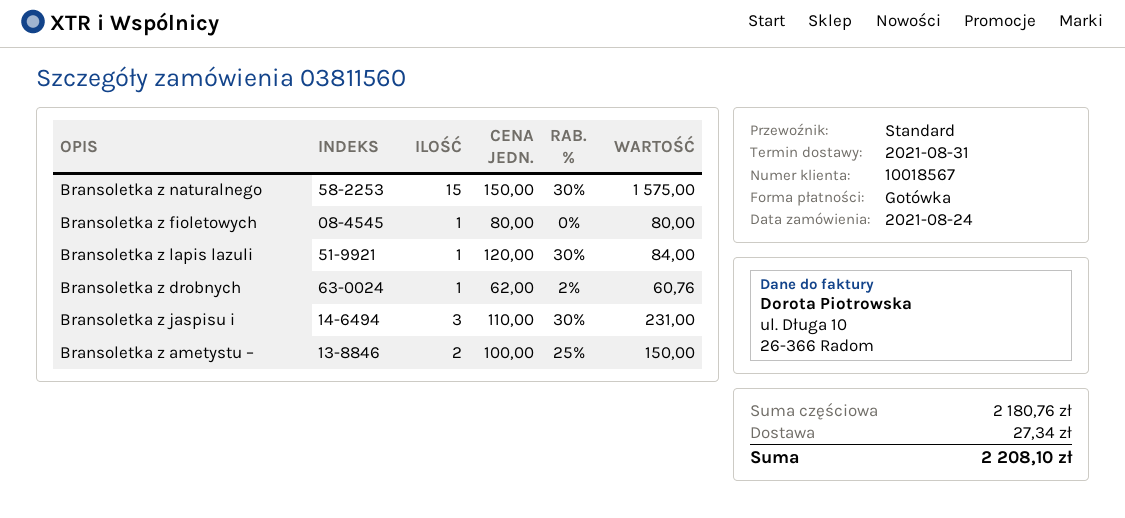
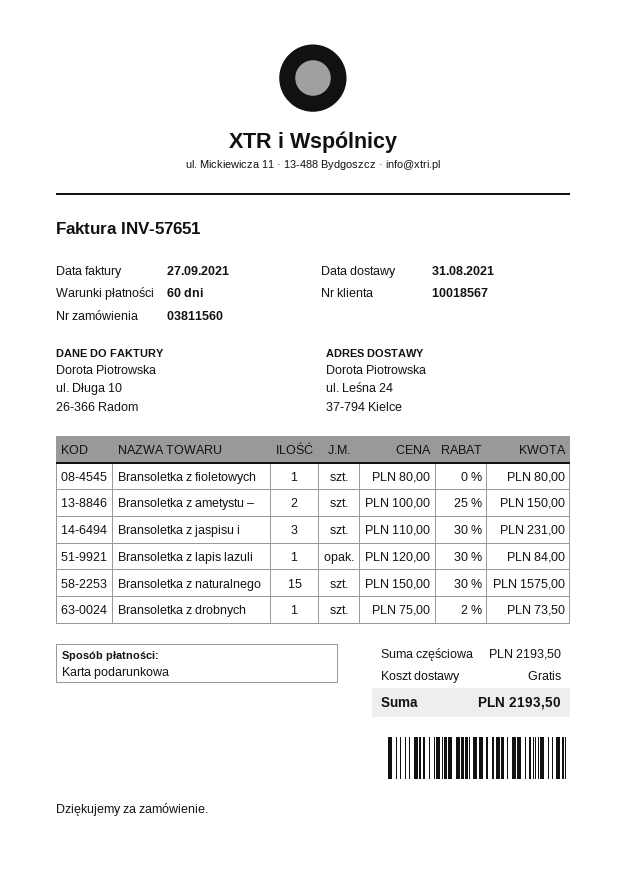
payment method: cash -> gift card
Bransoletka z drobnych: 1 x 62.00 - 2% = 60.76 -> 1 x 75.00 - 2% = 73.50
subtotal: 2180.76 -> 2193.50
shipping: 27.34 -> 0.00
total: 2208.10 -> 2193.50

